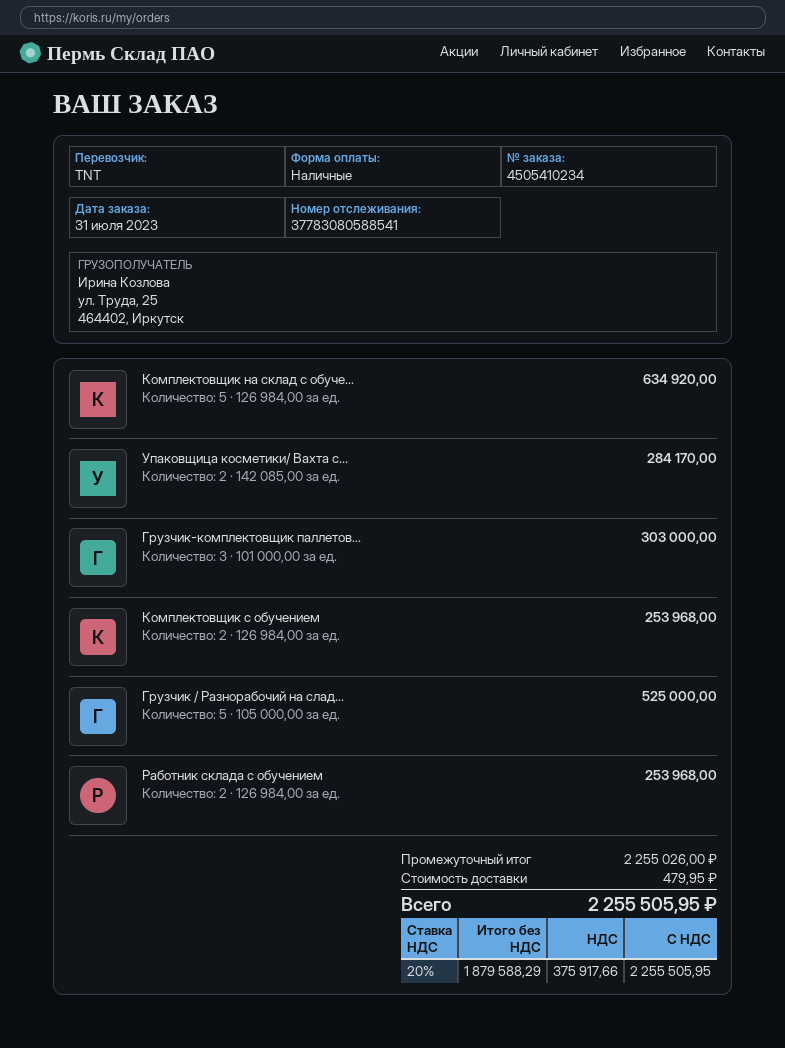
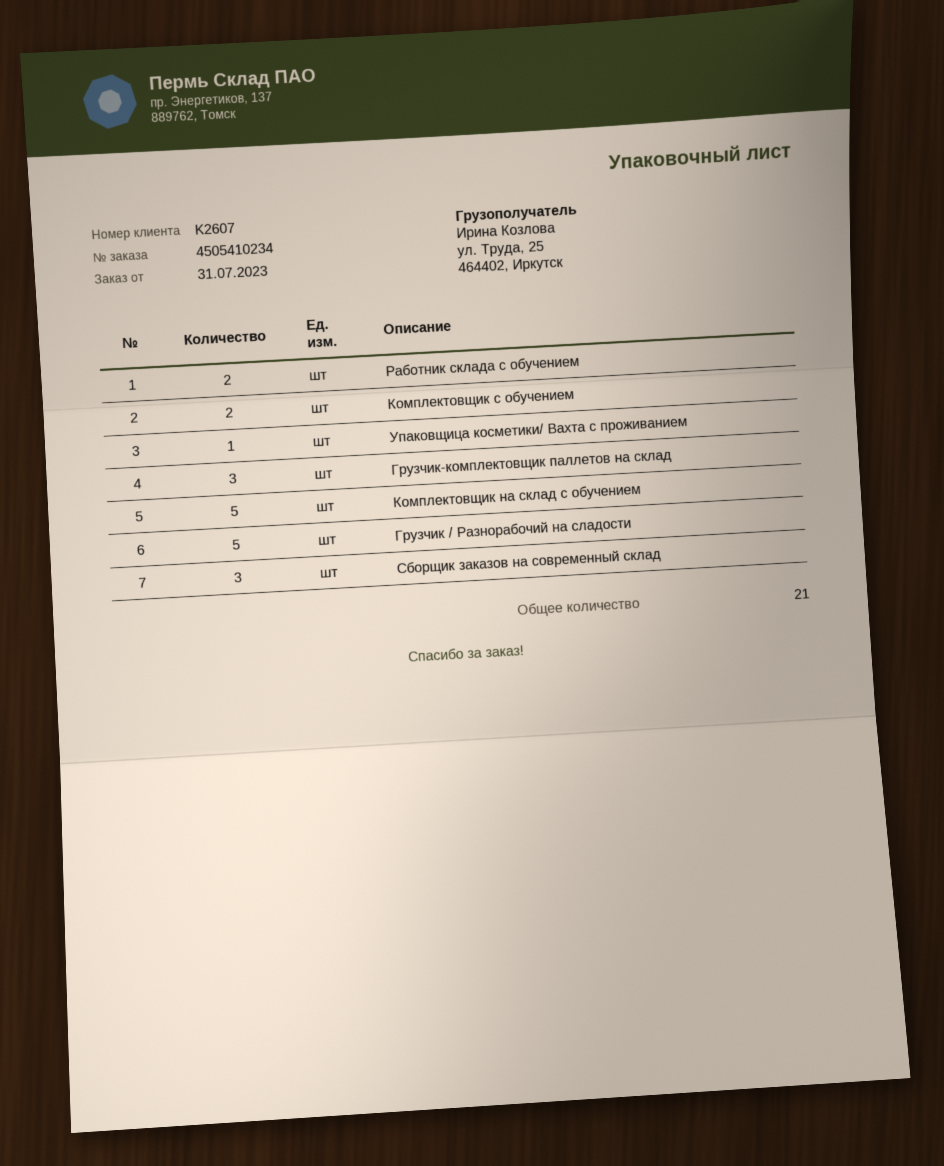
Упаковщица косметики/ Вахта с...: 2 -> 1
Сборщик заказов на современный склад: none -> 3

